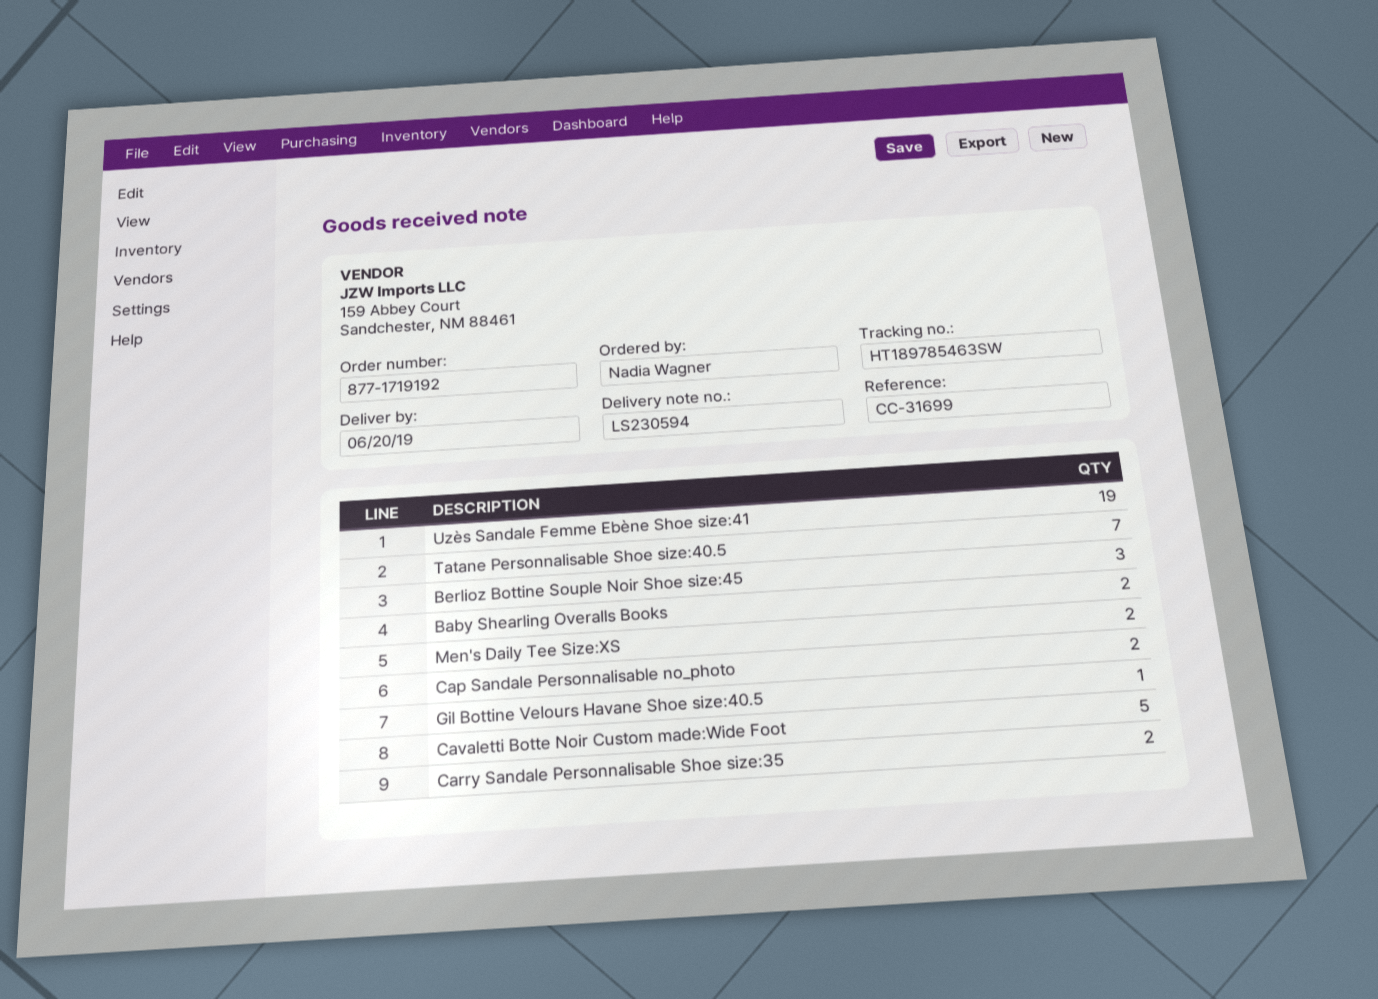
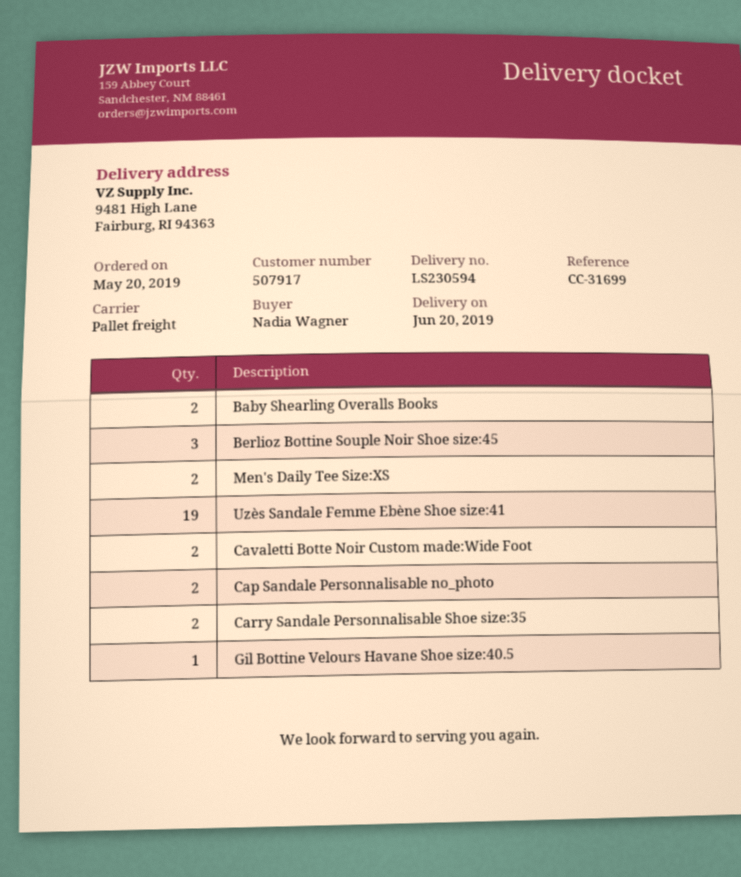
Tatane Personnalisable Shoe size:40.5: 7 -> none
Cavaletti Botte Noir Custom made:Wide Foot: 5 -> 2

